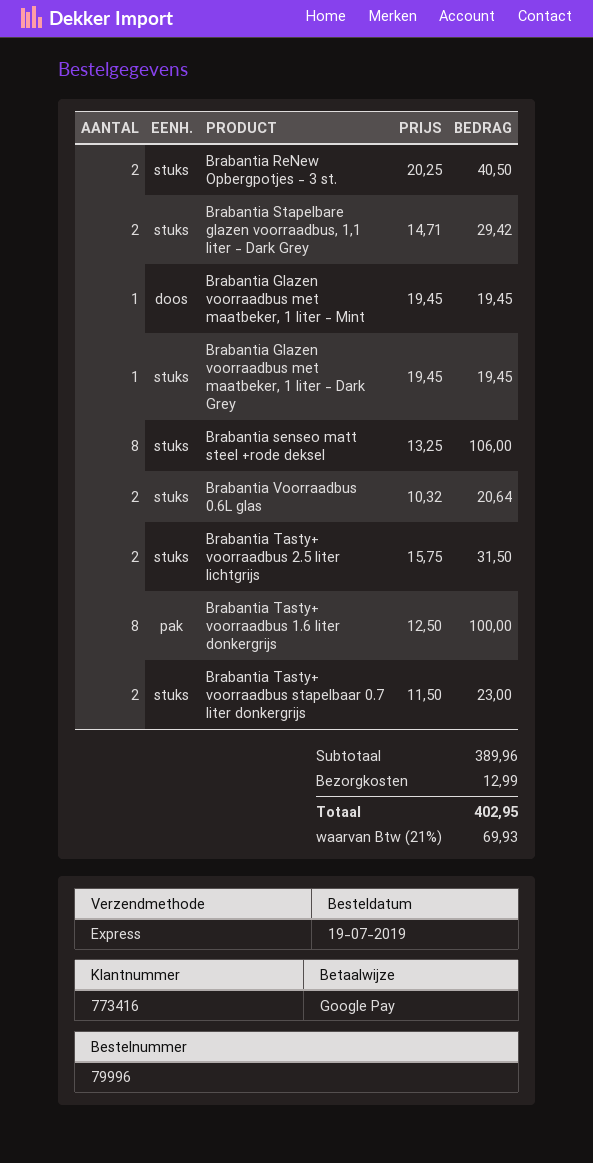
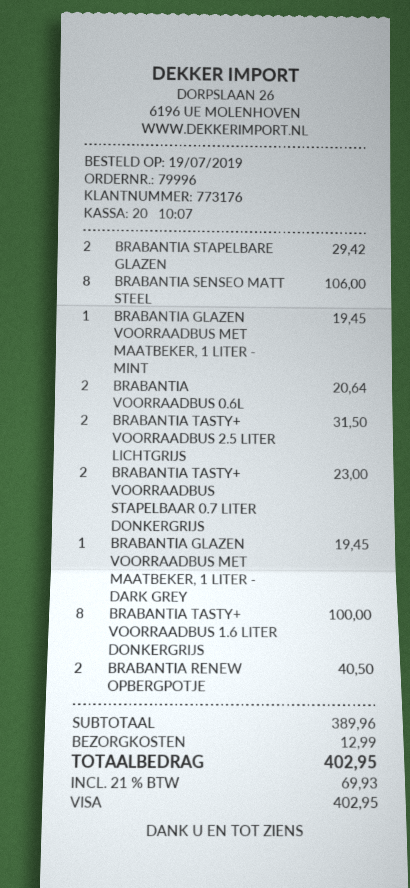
customer number: 773416 -> 773176
payment method: Google Pay -> Visa

